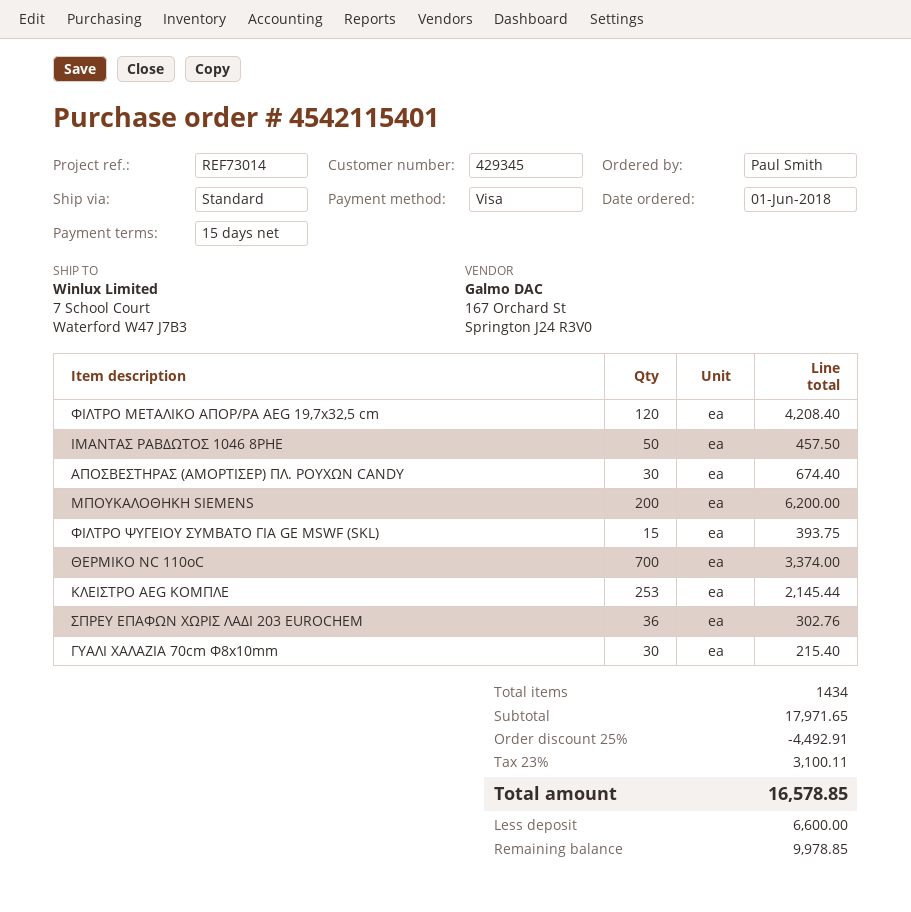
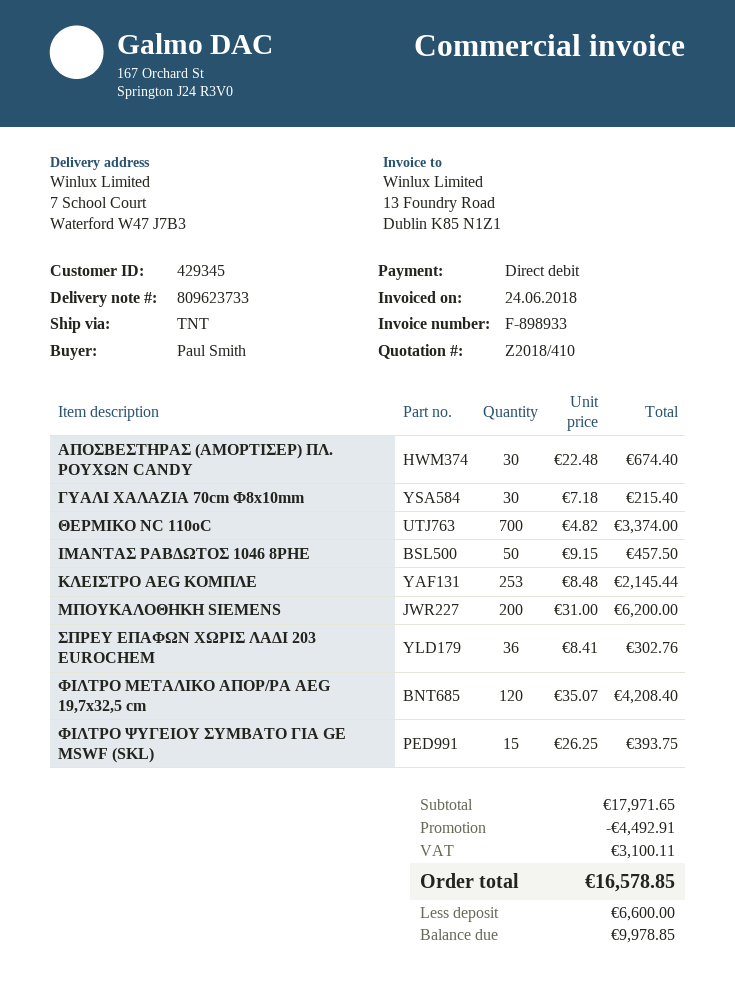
payment method: Visa -> direct debit
shipping method: standard -> TNT

